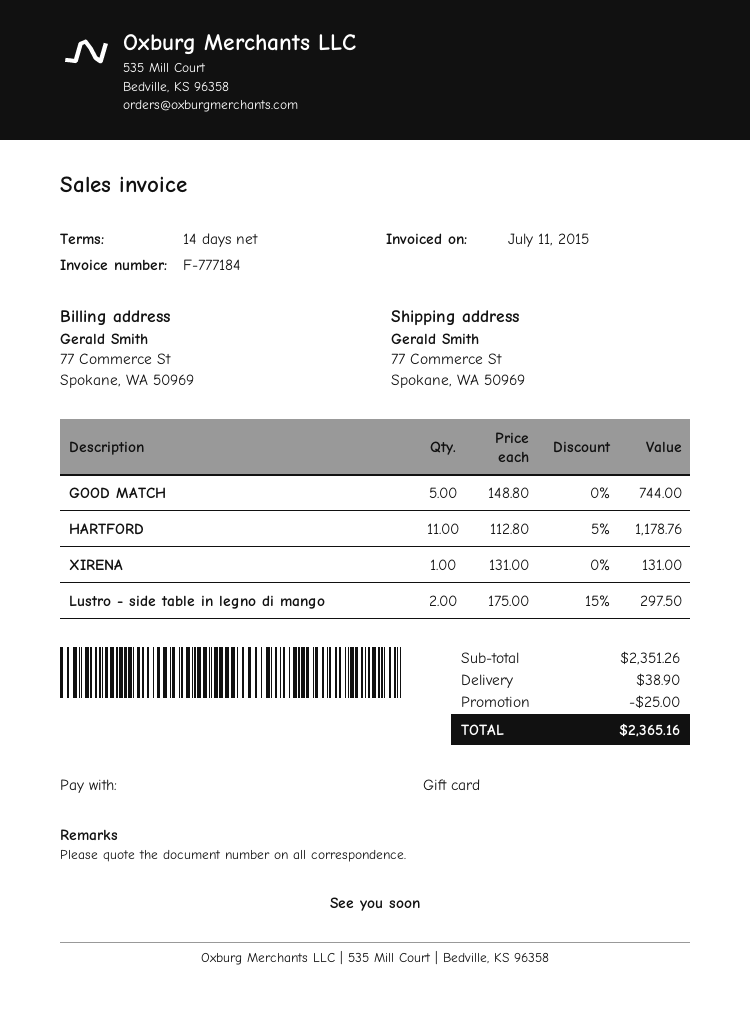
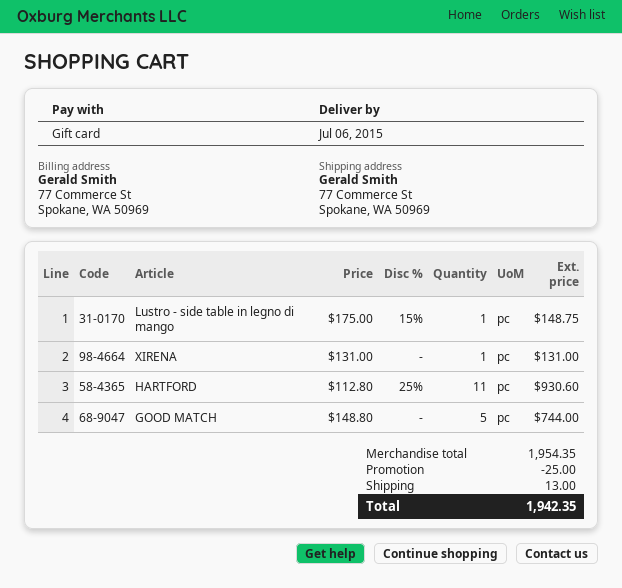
HARTFORD: 11 x 112.80 - 5% = 1178.76 -> 11 x 112.80 - 25% = 930.60
Lustro - side table in legno di mango: 2 x 175.00 - 15% = 297.50 -> 1 x 175.00 - 15% = 148.75
subtotal: 2351.26 -> 1954.35
shipping: 38.90 -> 13.00
total: 2365.16 -> 1942.35

